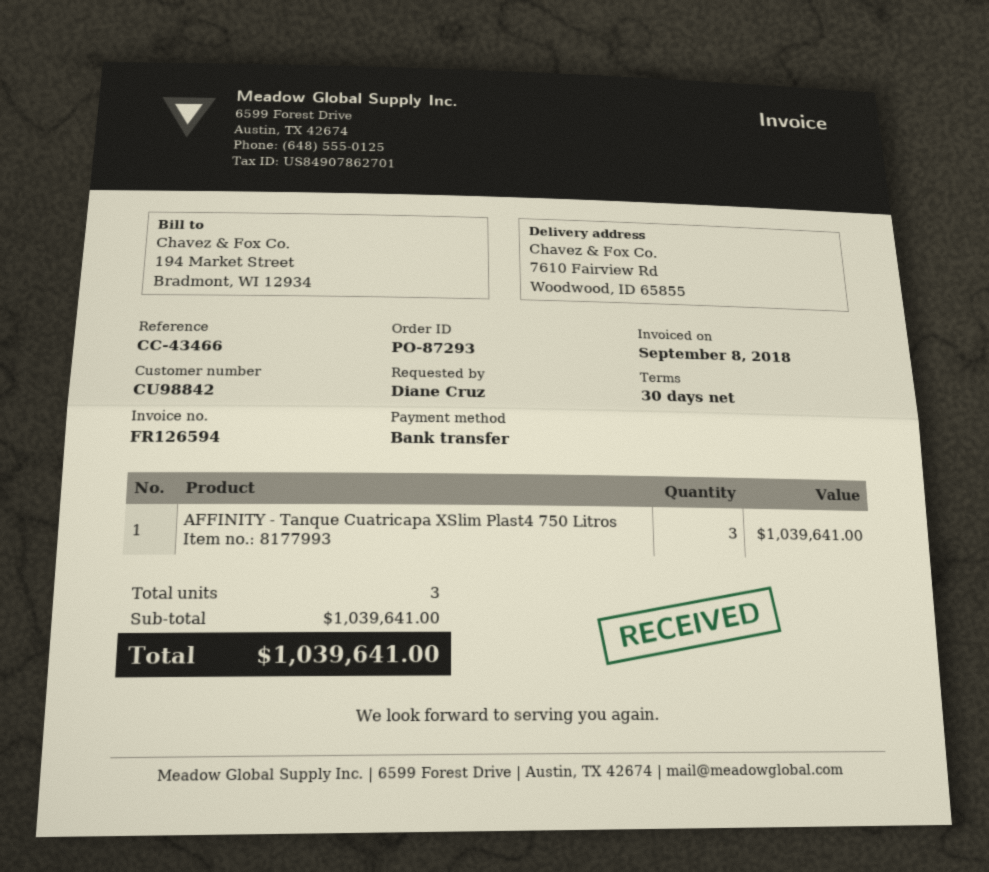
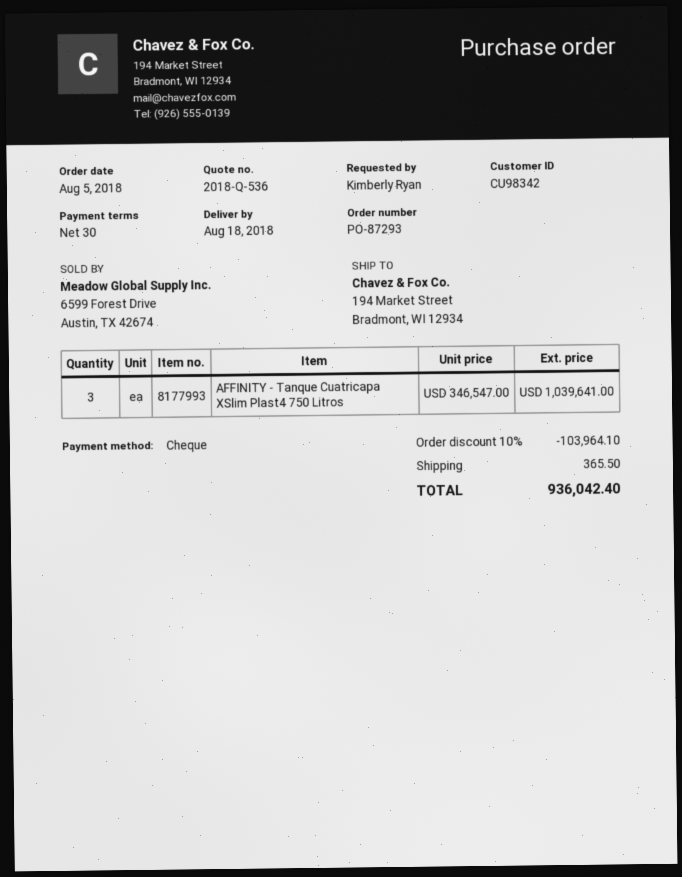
customer number: CU98842 -> CU98342
ordered by: Diane Cruz -> Kimberly Ryan
payment method: bank transfer -> cheque
ship to: 7610 Fairview Rd, Woodwood, ID 65855 -> 194 Market Street, Bradmont, WI 12934
discount: none -> 10% = 103964.10
shipping: none -> 365.50
total: 1039641.00 -> 936042.40

